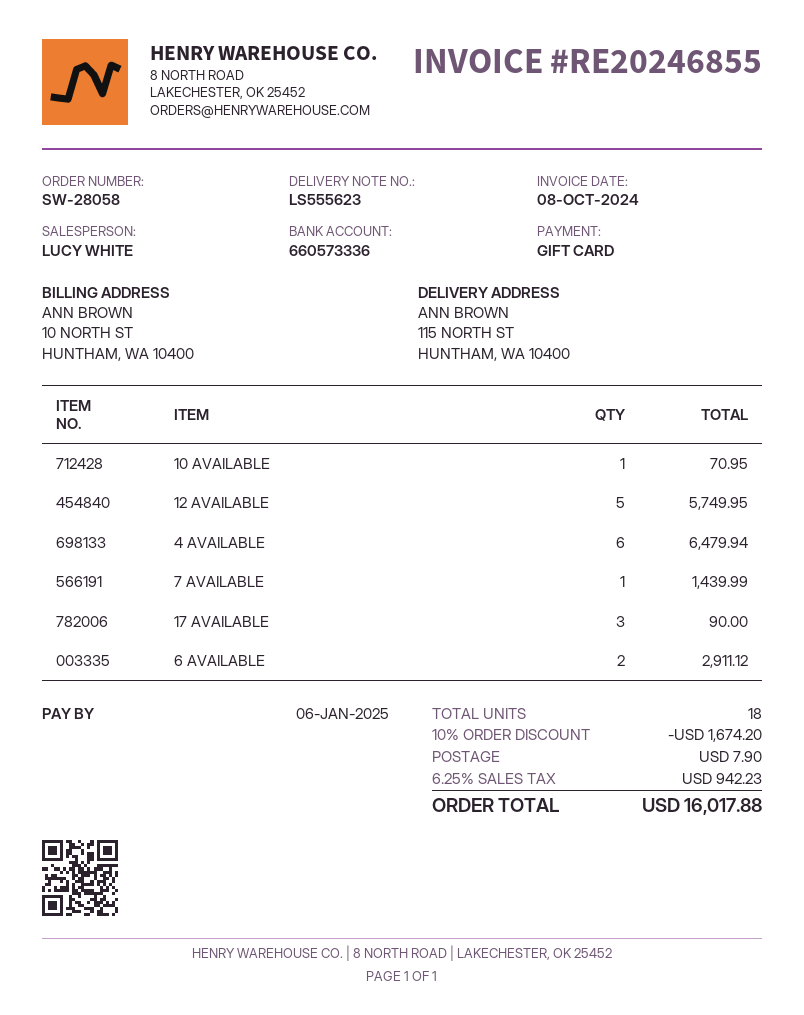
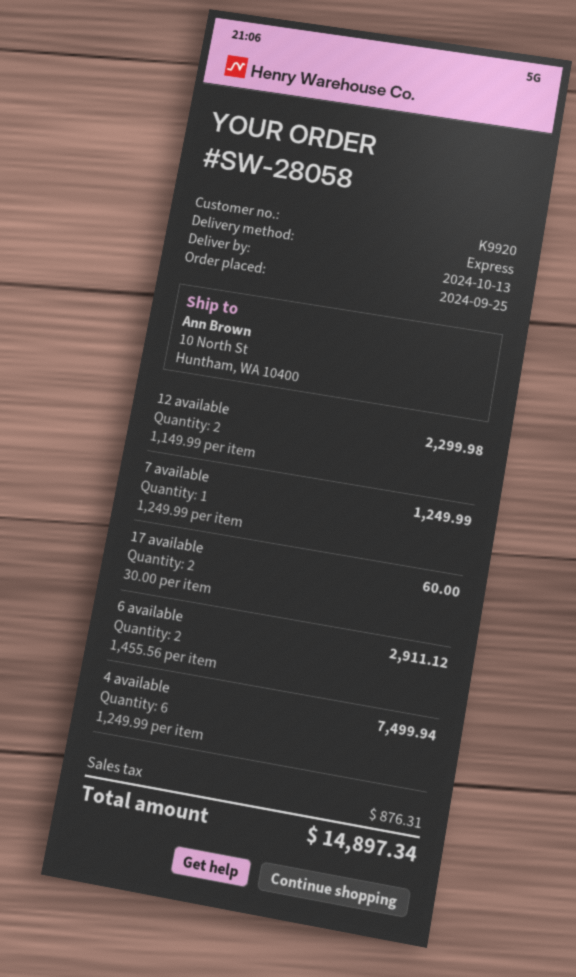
ship to: 115 NORTH ST, HUNTHAM, WA 10400 -> 10 North St, Huntham, WA 10400
10 AVAILABLE: 1 for 70.95 -> none
12 AVAILABLE: 5 for 5749.95 -> 2 for 2299.98
4 AVAILABLE: 6 for 6479.94 -> 6 for 7499.94
7 AVAILABLE: 1 for 1439.99 -> 1 for 1249.99
17 AVAILABLE: 3 for 90.00 -> 2 for 60.00
discount: 10% = 1674.20 -> none
shipping: 7.90 -> none
tax: 942.23 -> 876.31
total: 16017.88 -> 14897.34

